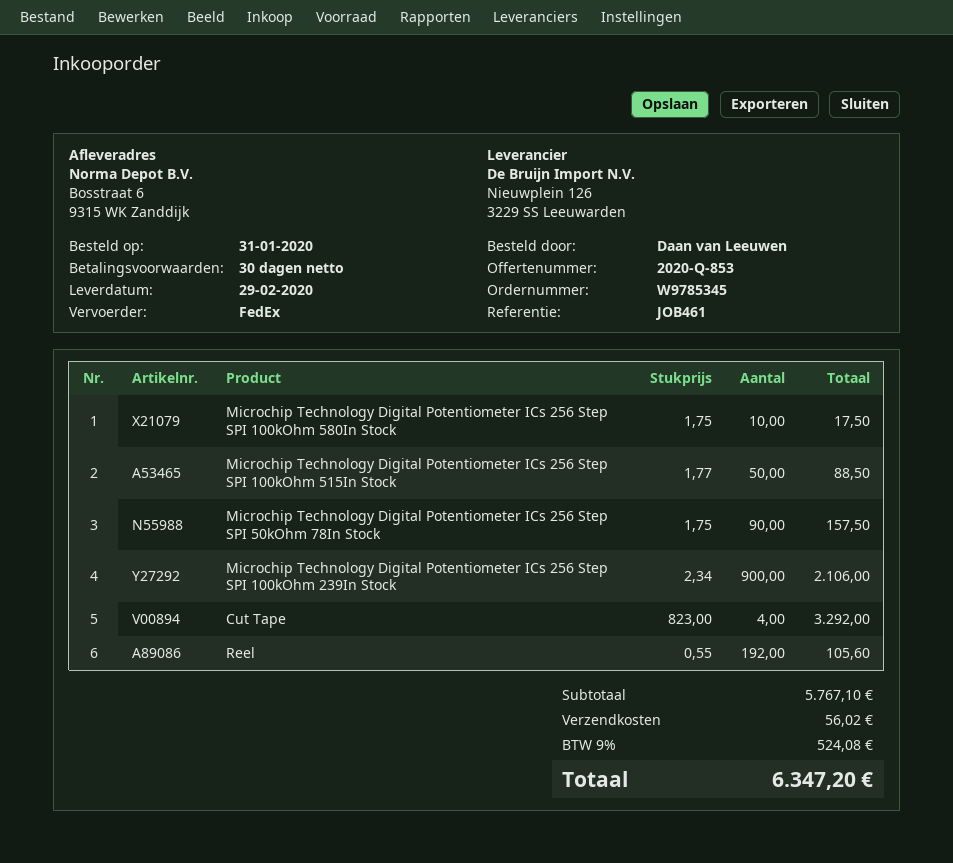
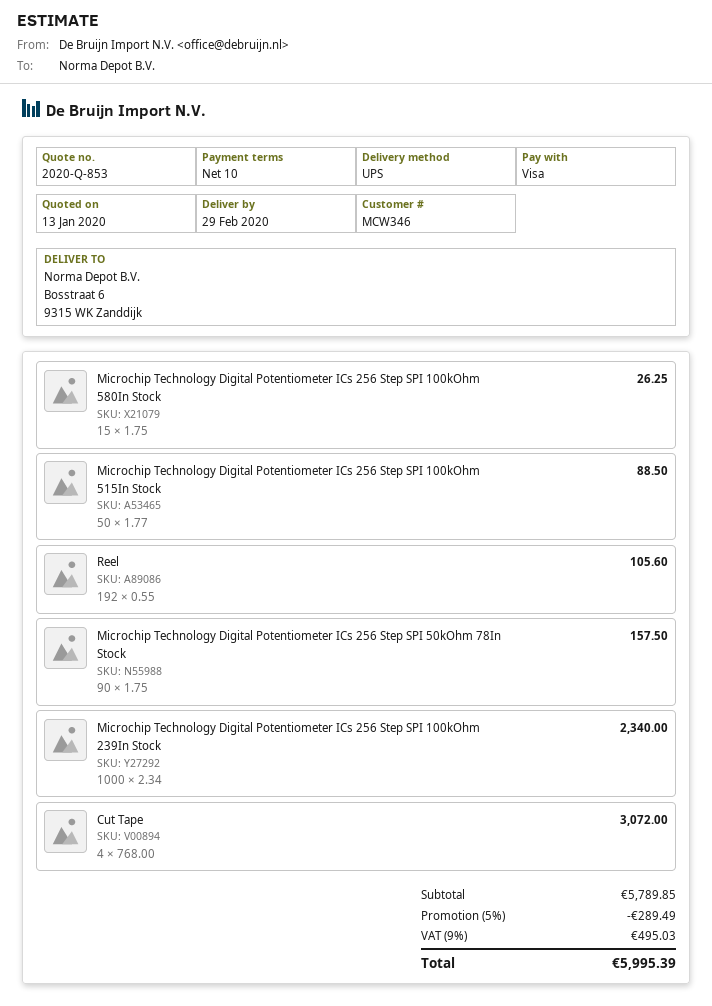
payment terms: 30 days -> 10 days
shipping method: FedEx -> UPS
Microchip Technology Digital Potentiometer ICs 256 Step SPI 100kOhm 580In Stock: 10 x 1.75 = 17.50 -> 15 x 1.75 = 26.25
Microchip Technology Digital Potentiometer ICs 256 Step SPI 100kOhm 239In Stock: 900 x 2.34 = 2106.00 -> 1000 x 2.34 = 2340.00
Cut Tape: 4 x 823.00 = 3292.00 -> 4 x 768.00 = 3072.00
subtotal: 5767.10 -> 5789.85
discount: none -> 5% = 289.49
shipping: 56.02 -> none
tax: 9% = 524.08 -> 9% = 495.03
total: 6347.20 -> 5995.39

